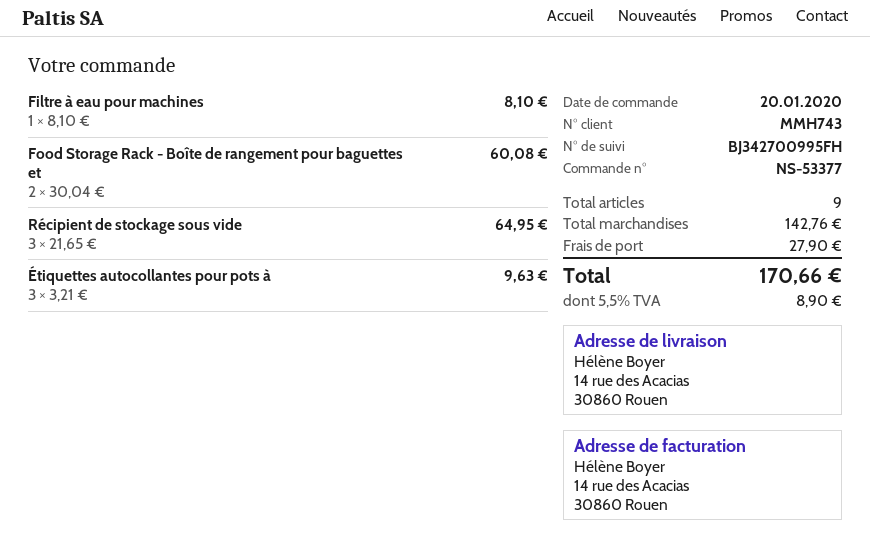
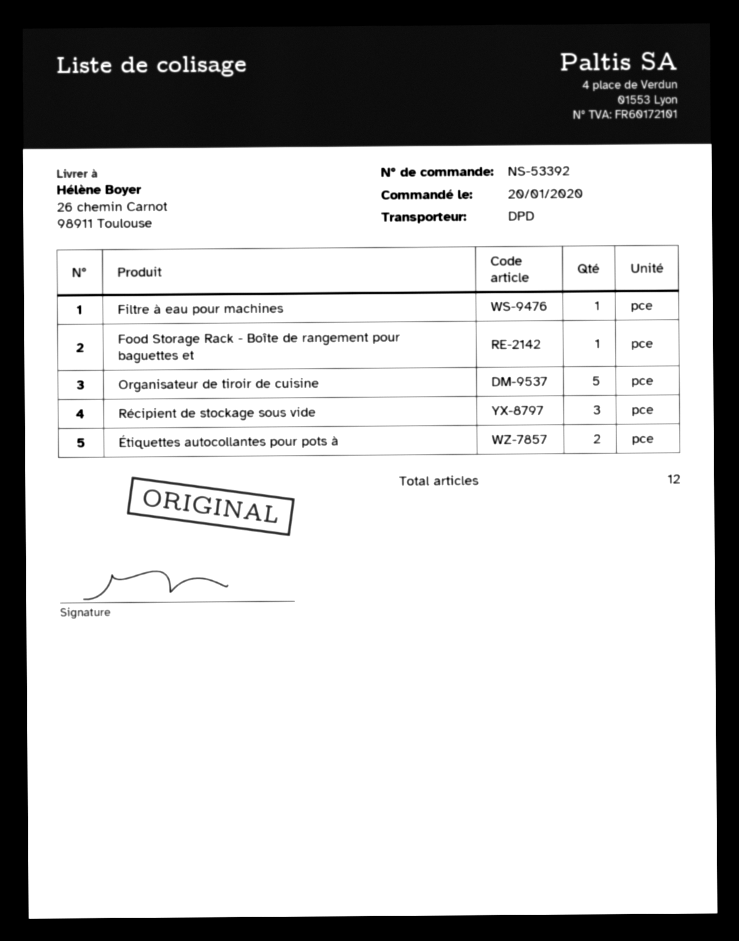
order number: NS-53377 -> NS-53392
ship to: 14 rue des Acacias, 30860 Rouen -> 26 chemin Carnot, 98911 Toulouse
Food Storage Rack - Boîte de rangement pour baguettes et: 2 -> 1
Étiquettes autocollantes pour pots à: 3 -> 2
Organisateur de tiroir de cuisine: none -> 5
total quantity: 9 -> 12

